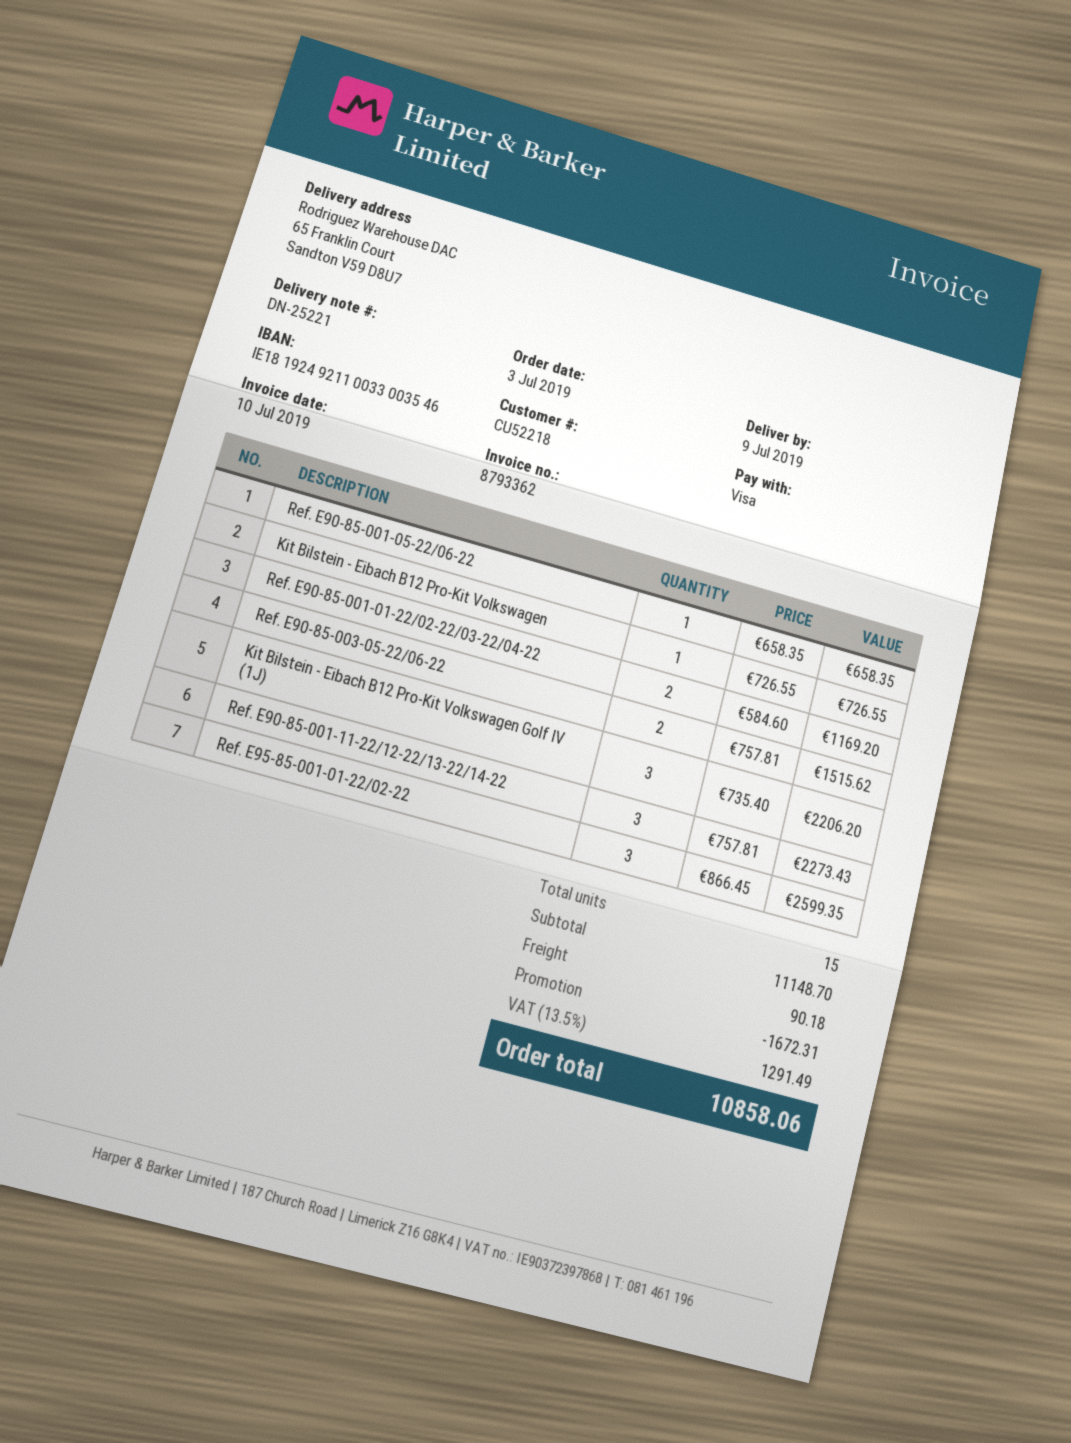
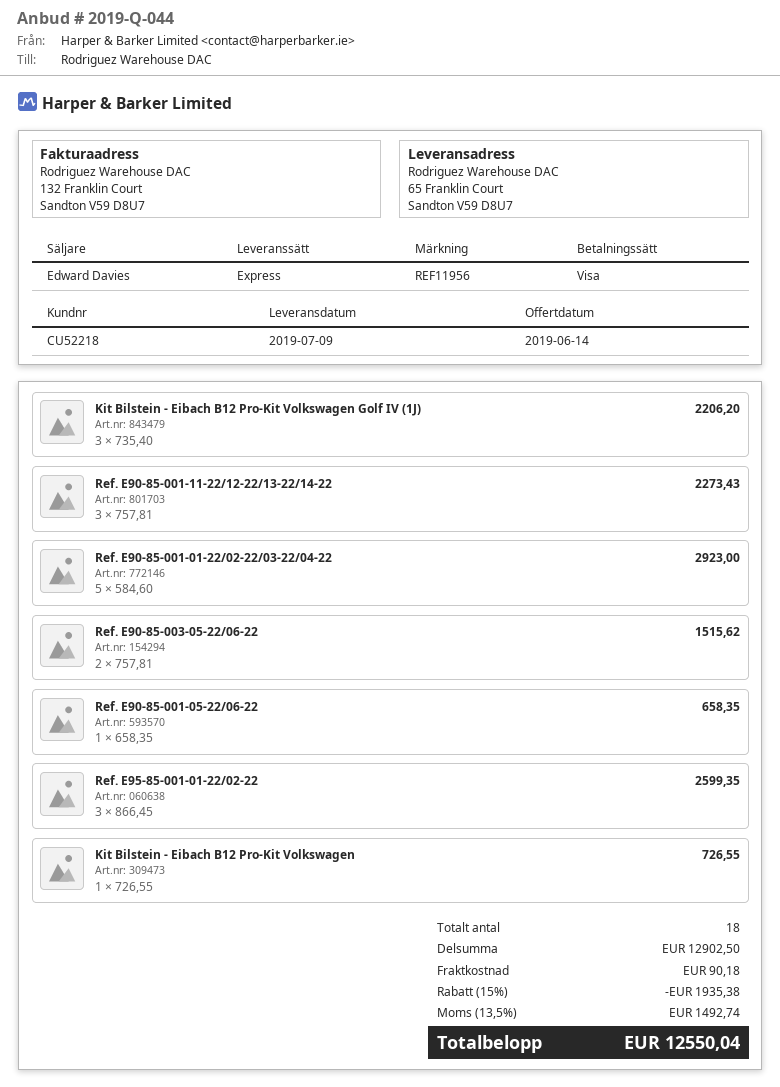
Ref. E90-85-001-01-22/02-22/03-22/04-22: 2 x 584.60 = 1169.20 -> 5 x 584.60 = 2923.00
total quantity: 15 -> 18
subtotal: 11148.70 -> 12902.50
discount: 1672.31 -> 1935.38
tax: 13.5% = 1291.49 -> 13.5% = 1492.74
total: 10858.06 -> 12550.04

